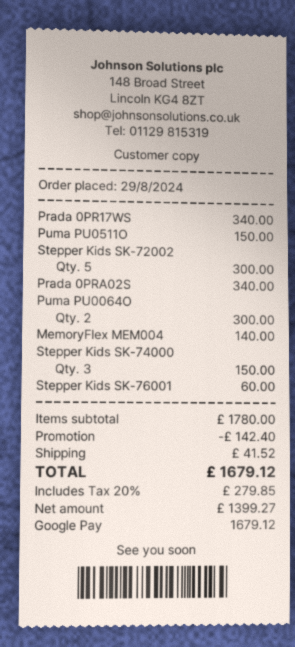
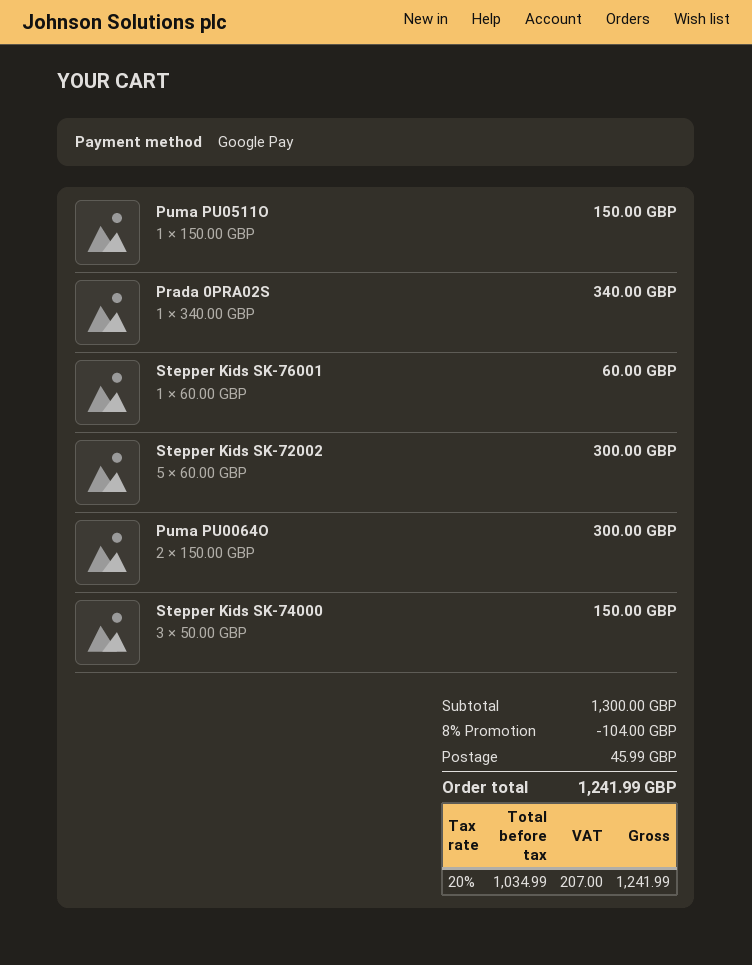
Prada 0PR17WS: 1 for 340.00 -> none
MemoryFlex MEM004: 1 for 140.00 -> none
subtotal: 1780.00 -> 1300.00
discount: 142.40 -> 104.00
shipping: 41.52 -> 45.99
net: 1399.27 -> 1034.99
tax: 20% = 279.85 -> 20% = 207.00
total: 1679.12 -> 1241.99

